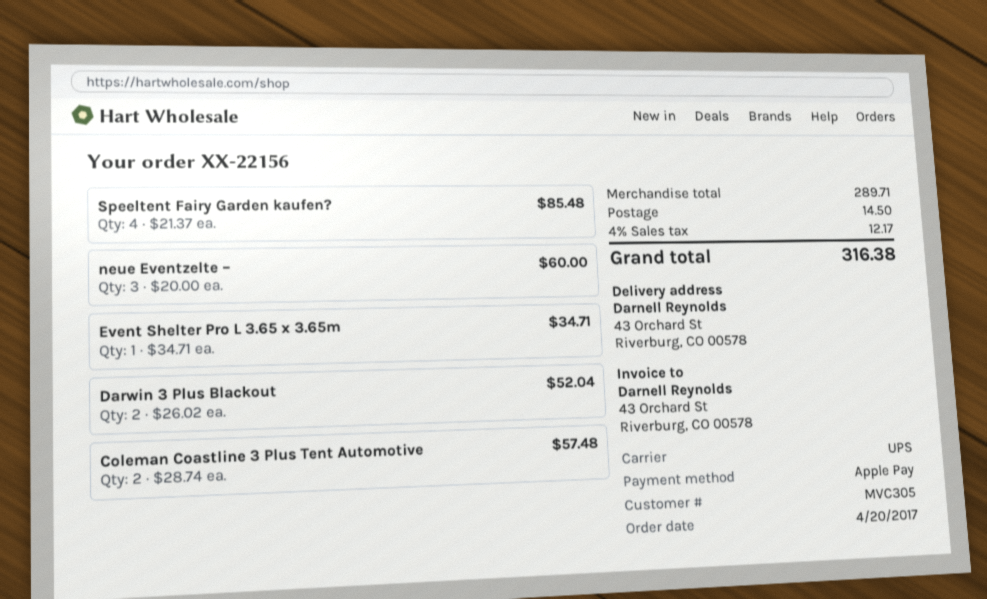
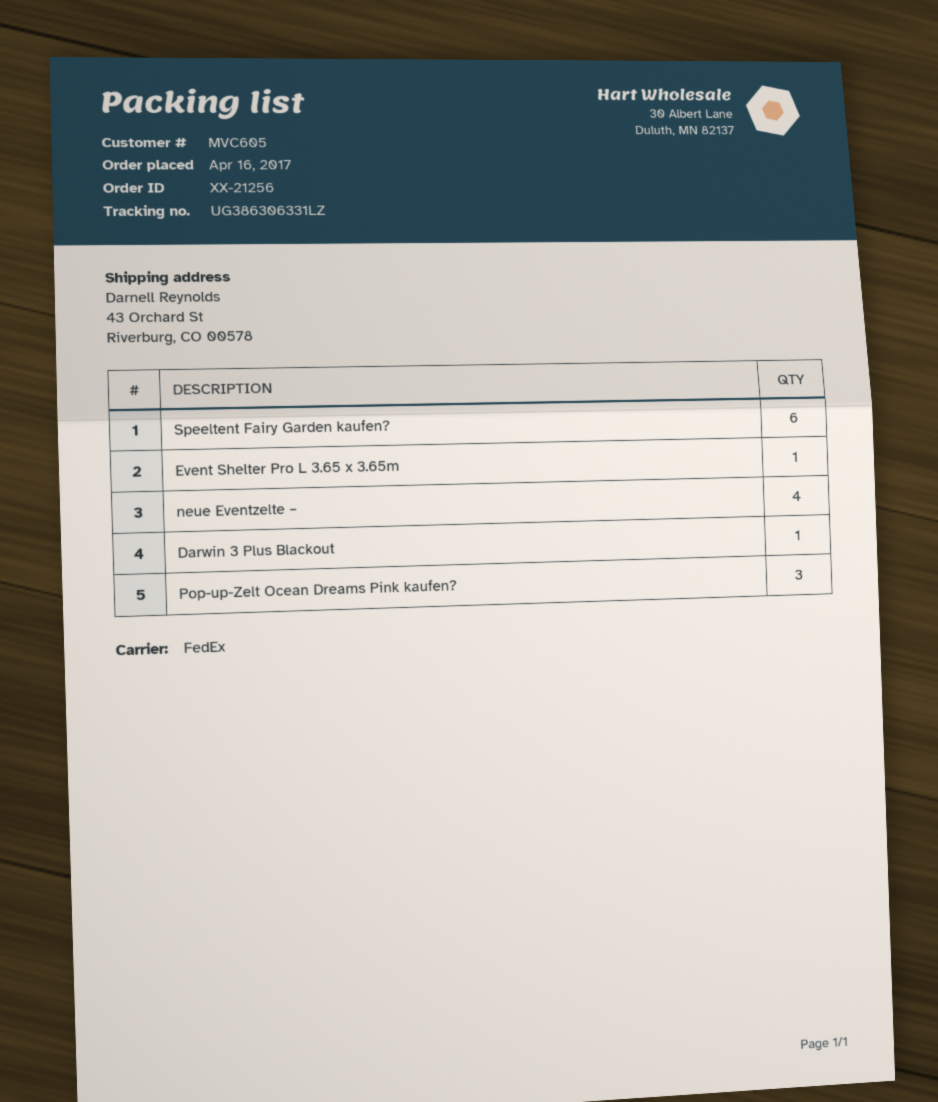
order number: XX-22156 -> XX-21256
order date: 2017-04-20 -> 2017-04-16
customer number: MVC305 -> MVC605
shipping method: UPS -> FedEx
Speeltent Fairy Garden kaufen?: 4 -> 6
neue Eventzelte –: 3 -> 4
Darwin 3 Plus Blackout: 2 -> 1
Coleman Coastline 3 Plus Tent Automotive: 2 -> none
Pop-up-Zelt Ocean Dreams Pink kaufen?: none -> 3

